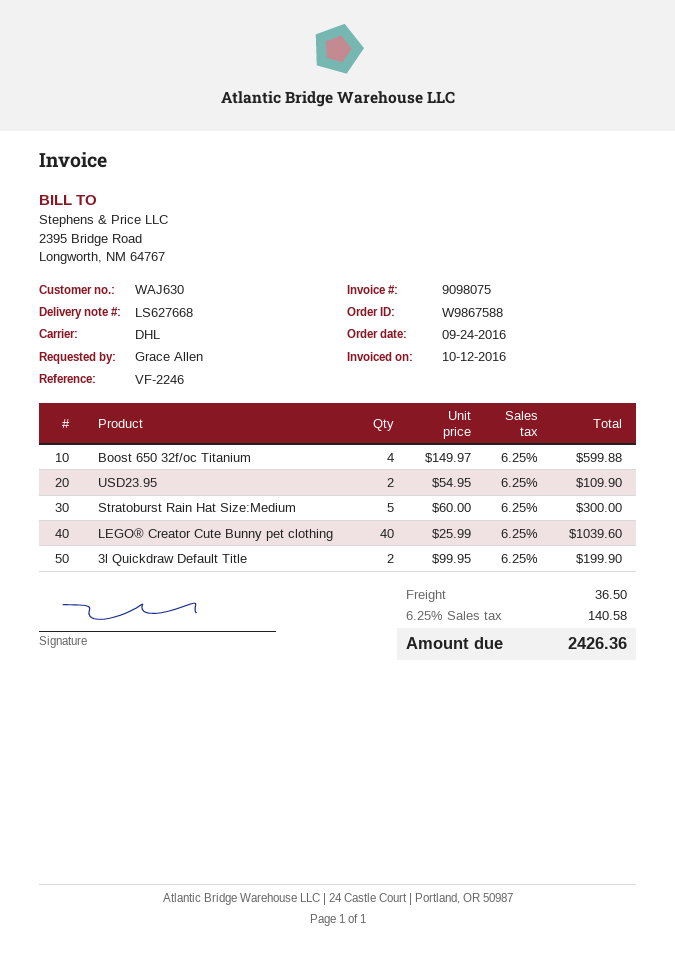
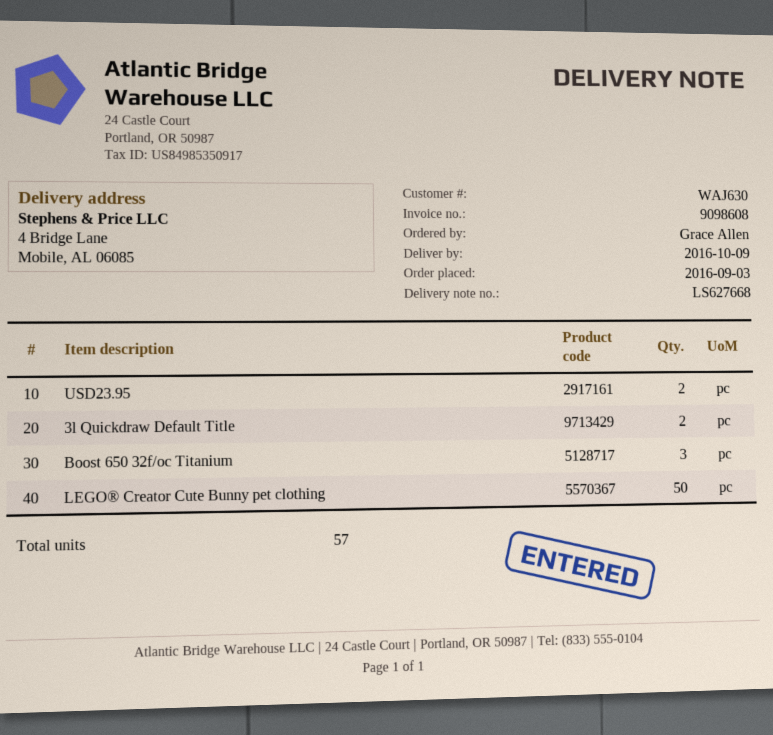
order date: 2016-09-24 -> 2016-09-03
invoice number: 9098075 -> 9098608
Boost 650 32f/oc Titanium: 4 -> 3
Stratoburst Rain Hat Size:Medium: 5 -> none
LEGO® Creator Cute Bunny pet clothing: 40 -> 50

